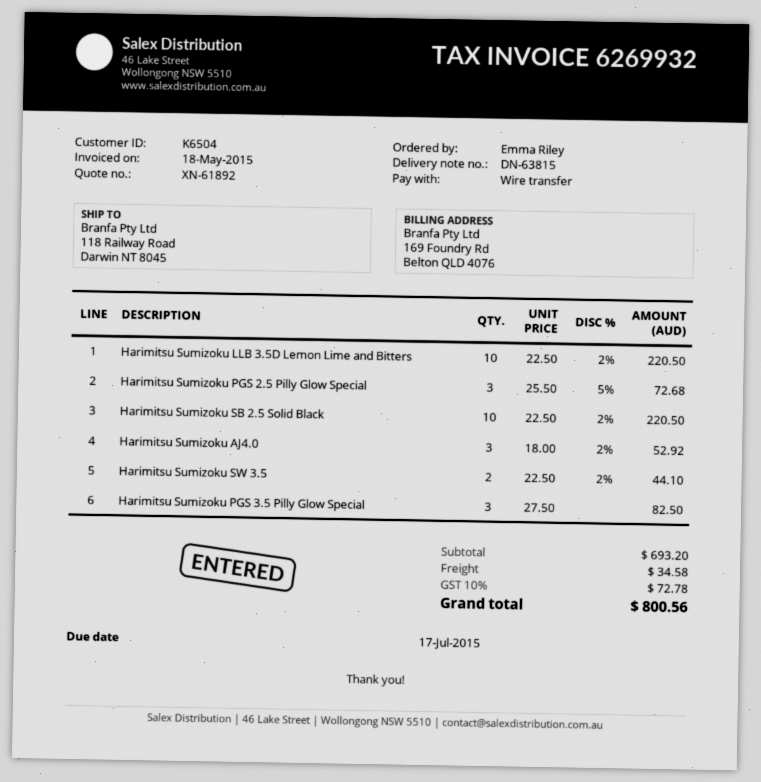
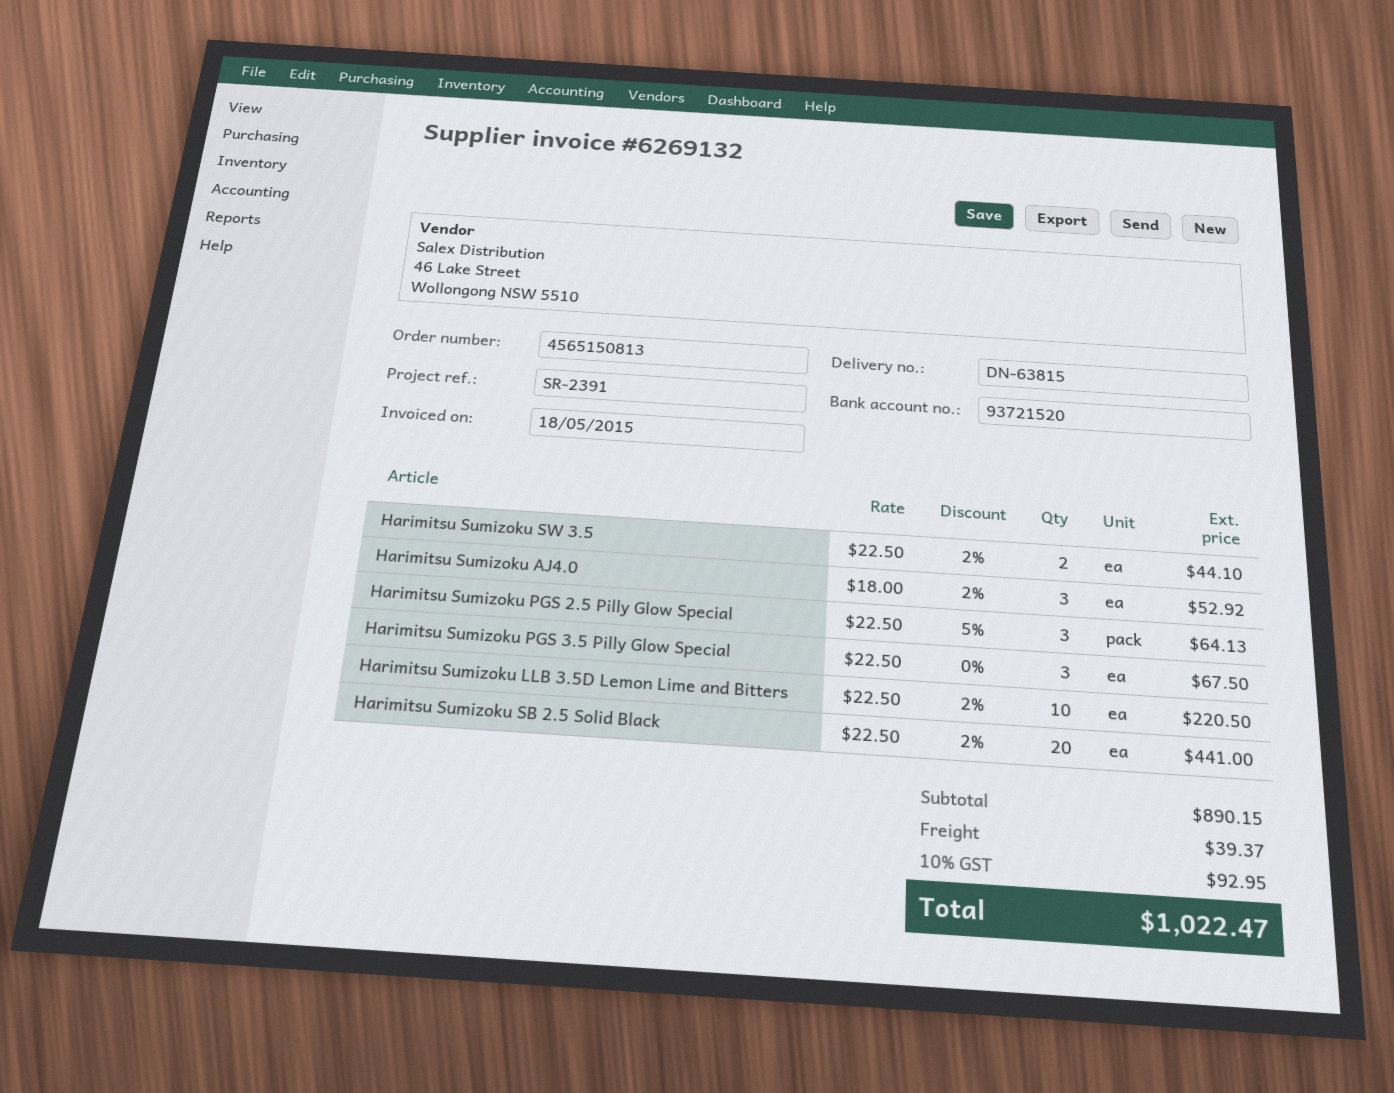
invoice number: 6269932 -> 6269132
Harimitsu Sumizoku PGS 2.5 Pilly Glow Special: 3 x 25.50 - 5% = 72.68 -> 3 x 22.50 - 5% = 64.13
Harimitsu Sumizoku SB 2.5 Solid Black: 10 x 22.50 - 2% = 220.50 -> 20 x 22.50 - 2% = 441.00
Harimitsu Sumizoku PGS 3.5 Pilly Glow Special: 3 x 27.50 = 82.50 -> 3 x 22.50 = 67.50
subtotal: 693.20 -> 890.15
shipping: 34.58 -> 39.37
tax: 10% = 72.78 -> 10% = 92.95
total: 800.56 -> 1022.47

